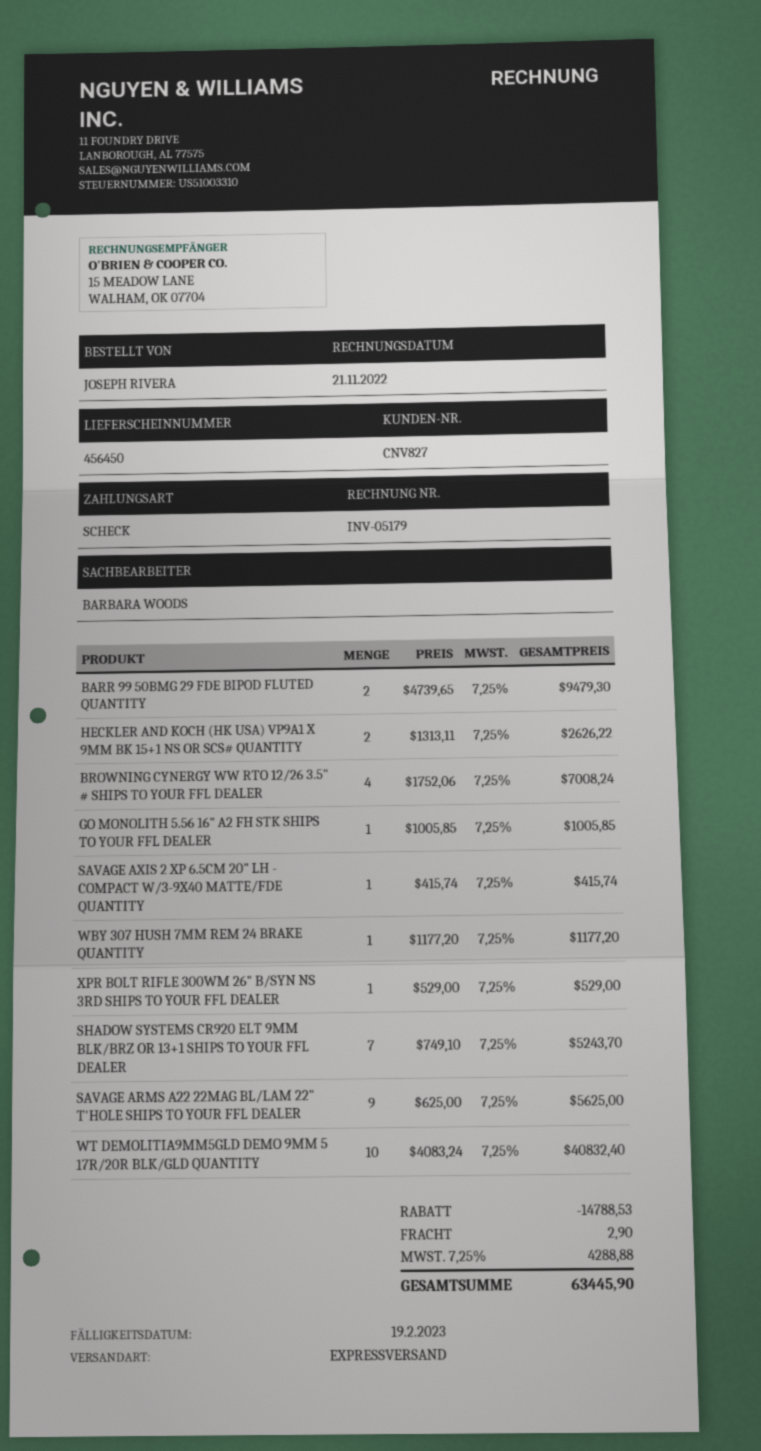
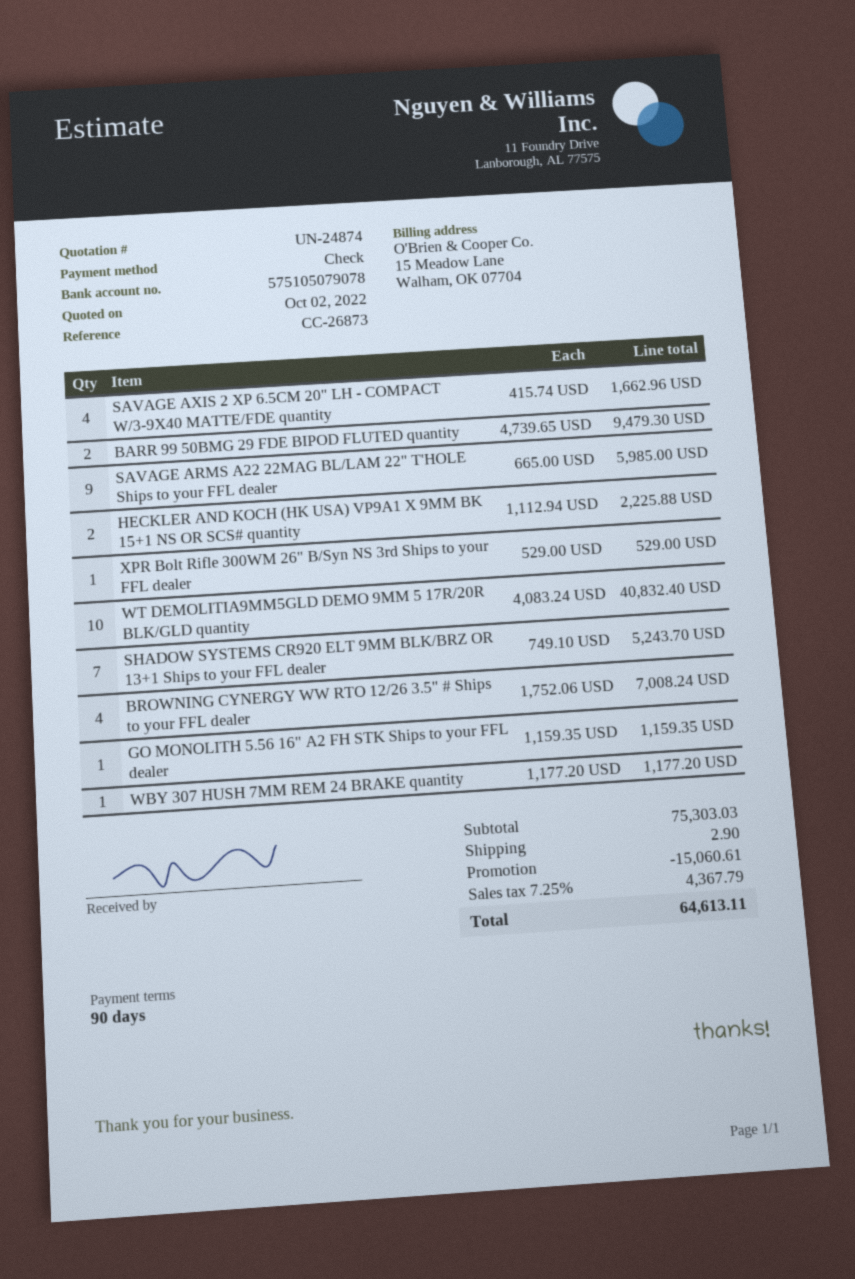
HECKLER AND KOCH (HK USA) VP9A1 X 9MM BK 15+1 NS OR SCS# QUANTITY: 2 x 1313.11 = 2626.22 -> 2 x 1112.94 = 2225.88
GO MONOLITH 5.56 16" A2 FH STK SHIPS TO YOUR FFL DEALER: 1 x 1005.85 = 1005.85 -> 1 x 1159.35 = 1159.35
SAVAGE AXIS 2 XP 6.5CM 20" LH - COMPACT W/3-9X40 MATTE/FDE QUANTITY: 1 x 415.74 = 415.74 -> 4 x 415.74 = 1662.96
SAVAGE ARMS A22 22MAG BL/LAM 22" T'HOLE SHIPS TO YOUR FFL DEALER: 9 x 625.00 = 5625.00 -> 9 x 665.00 = 5985.00
discount: 14788.53 -> 15060.61
tax: 7.25% = 4288.88 -> 7.25% = 4367.79
total: 63445.90 -> 64613.11

